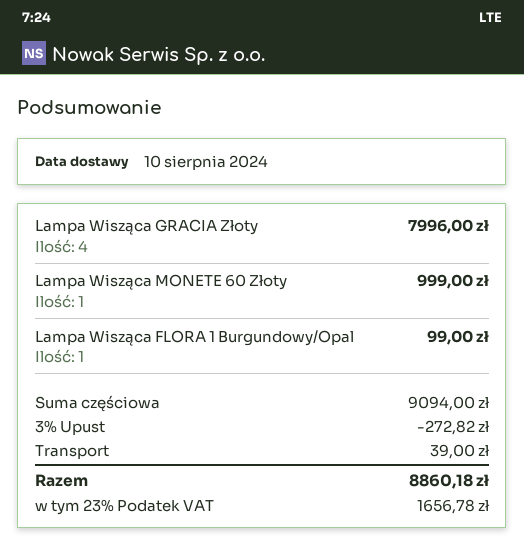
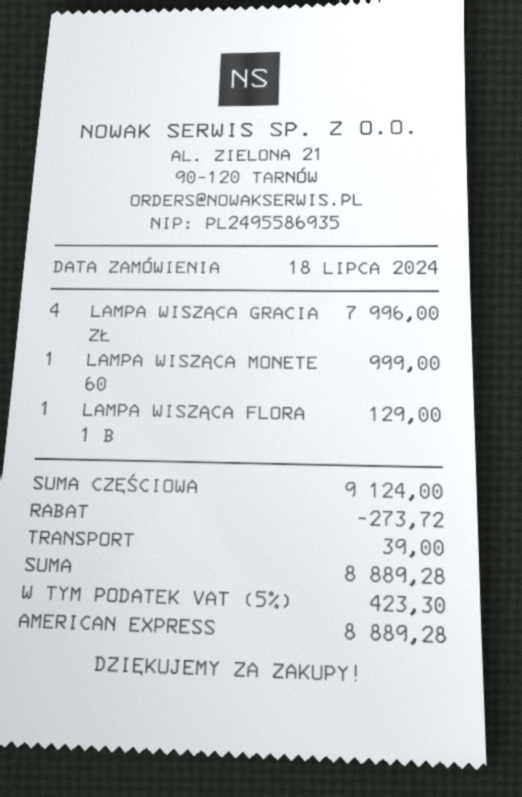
Lampa Wisząca FLORA 1 Burgundowy/Opal: 1 for 99.00 -> 1 for 129.00
subtotal: 9094.00 -> 9124.00
discount: 272.82 -> 273.72
tax: 23% = 1656.78 -> 5% = 423.30
total: 8860.18 -> 8889.28

